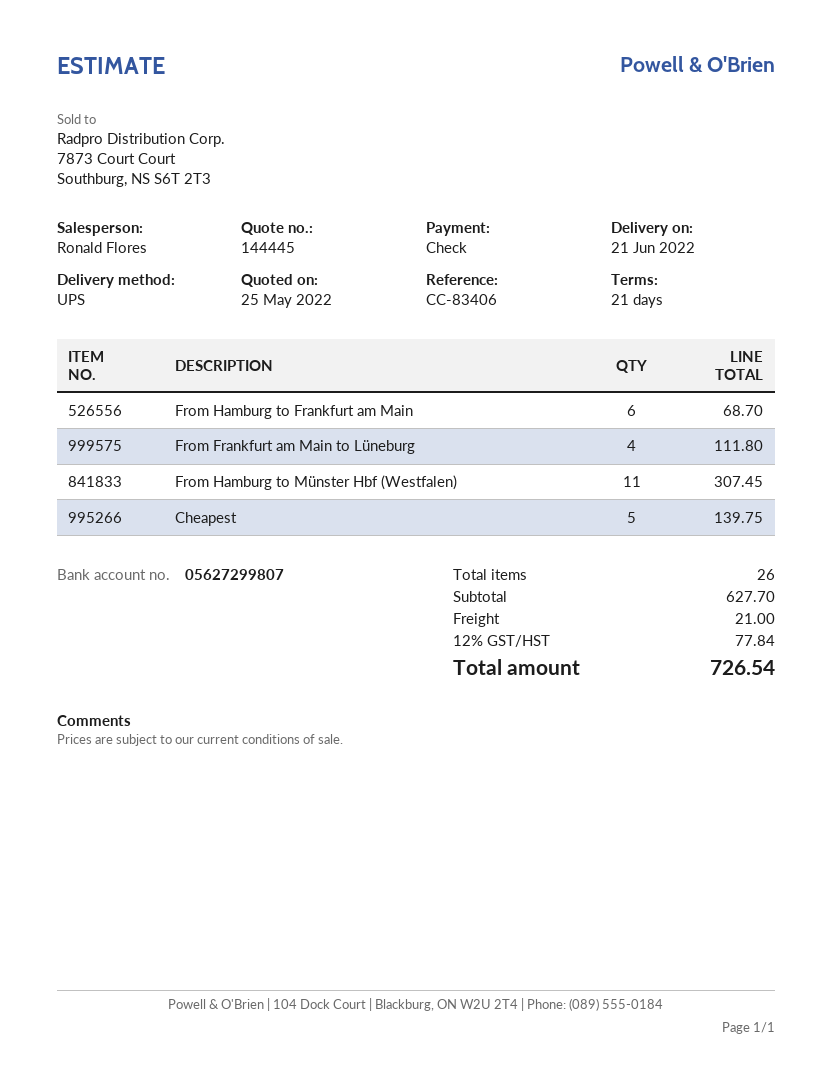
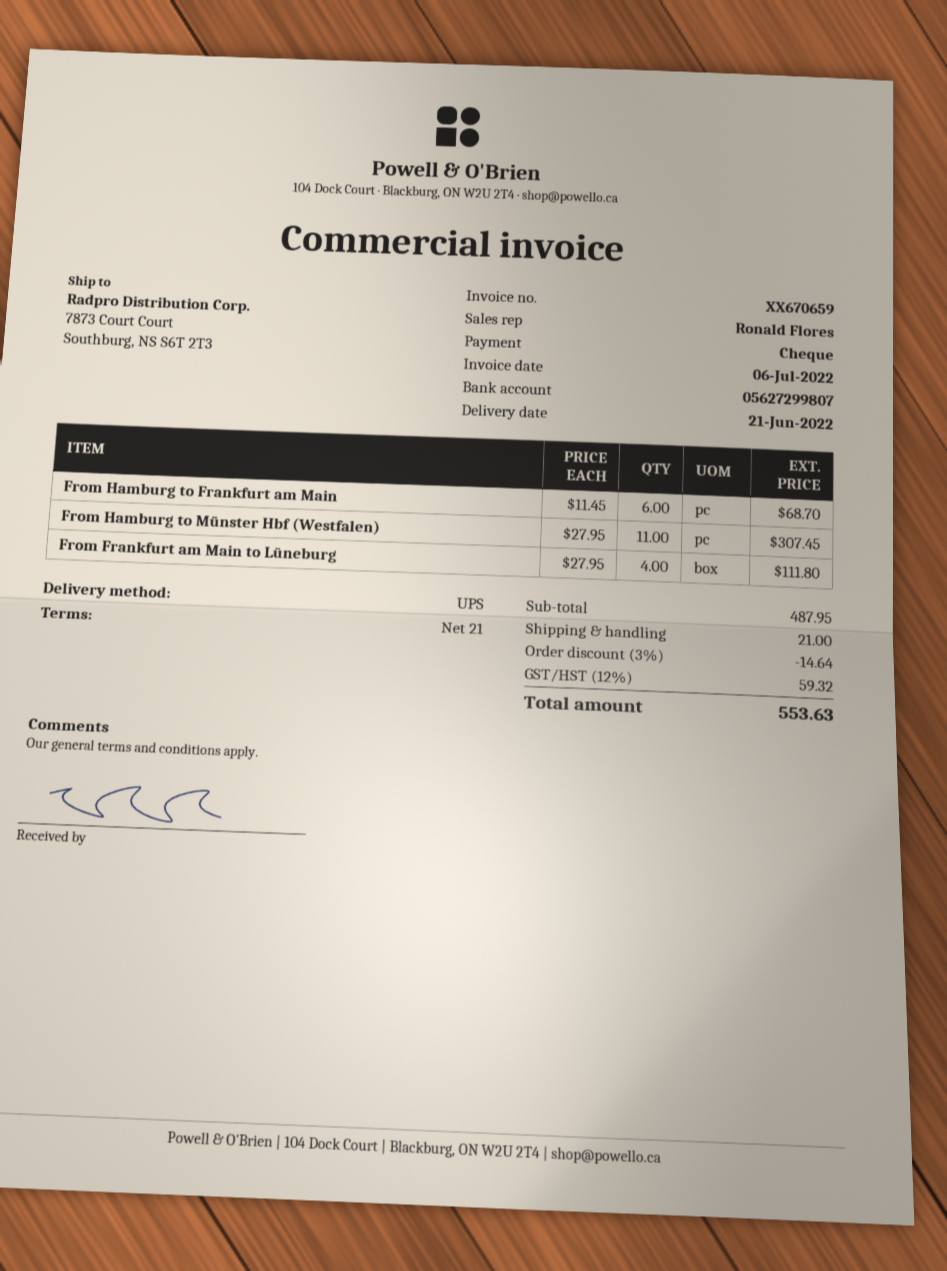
Cheapest: 5 for 139.75 -> none
subtotal: 627.70 -> 487.95
discount: none -> 3% = 14.64
tax: 12% = 77.84 -> 12% = 59.32
total: 726.54 -> 553.63

